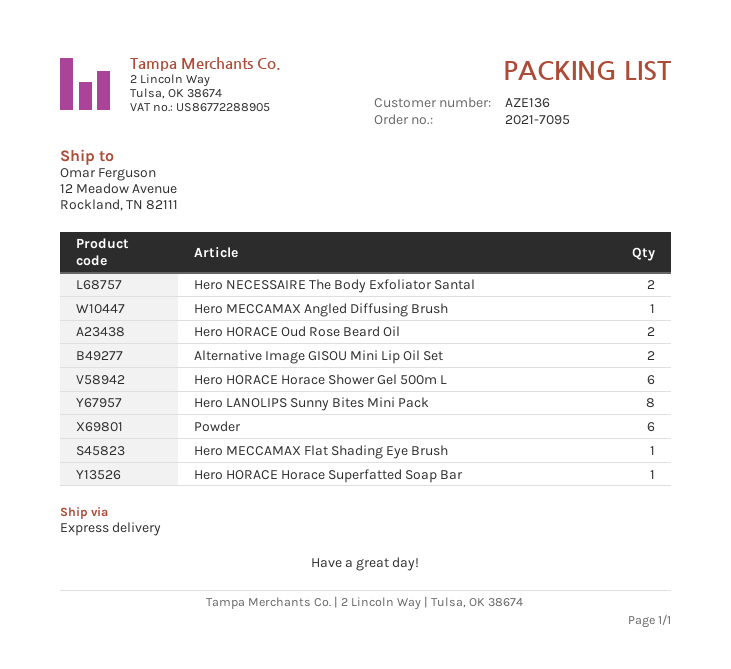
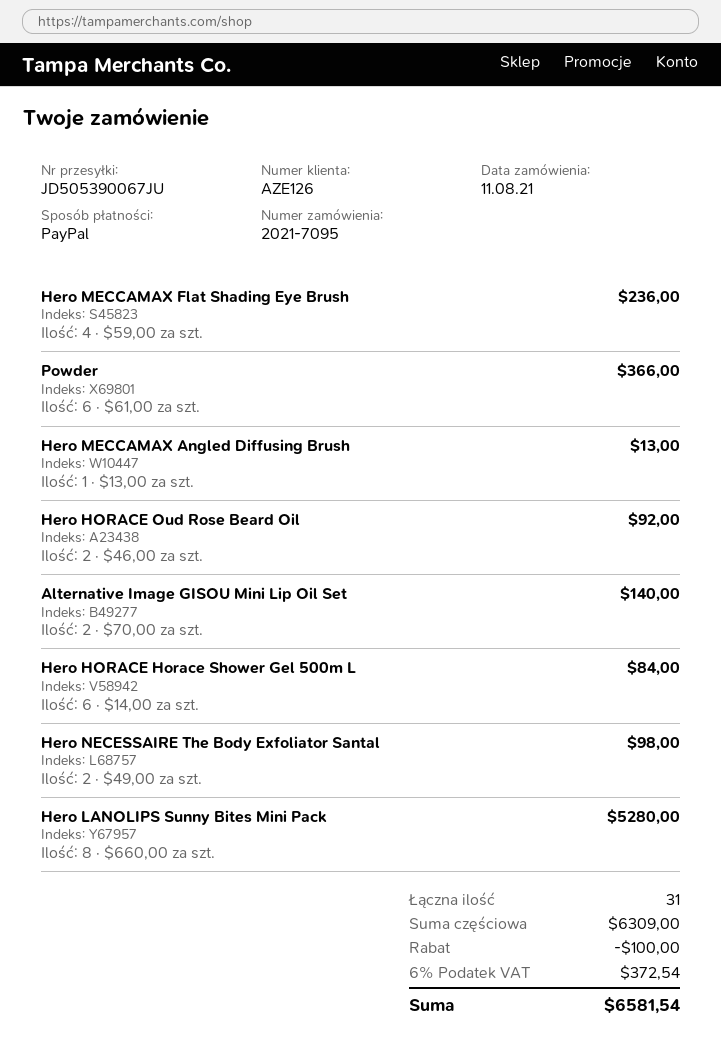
customer number: AZE136 -> AZE126
Hero MECCAMAX Flat Shading Eye Brush: 1 -> 4
Hero HORACE Horace Superfatted Soap Bar: 1 -> none

